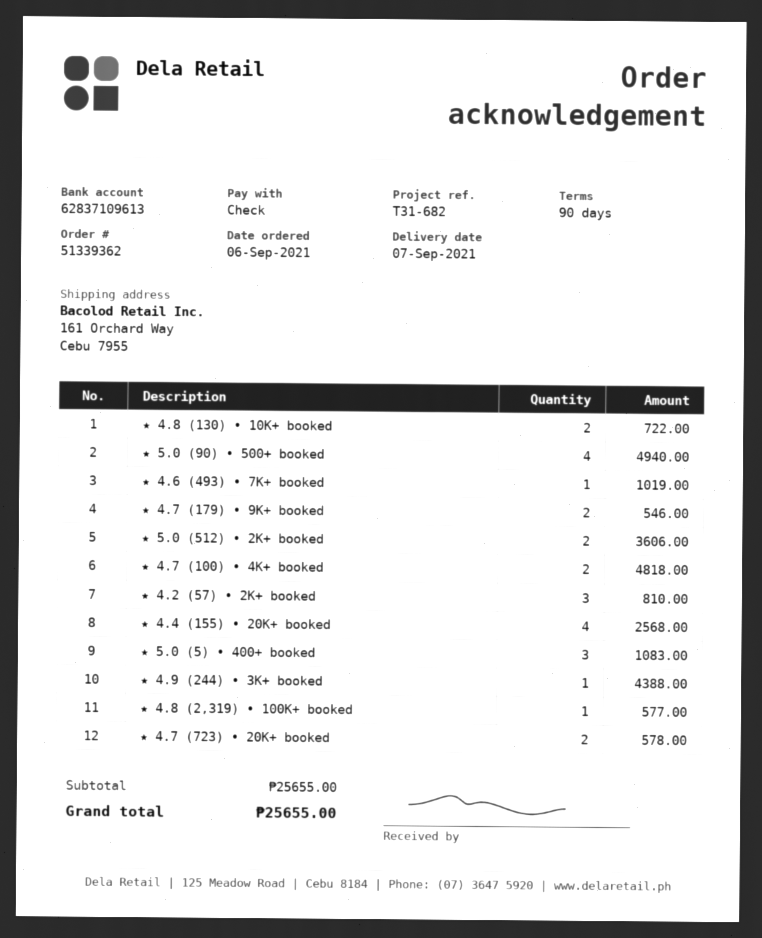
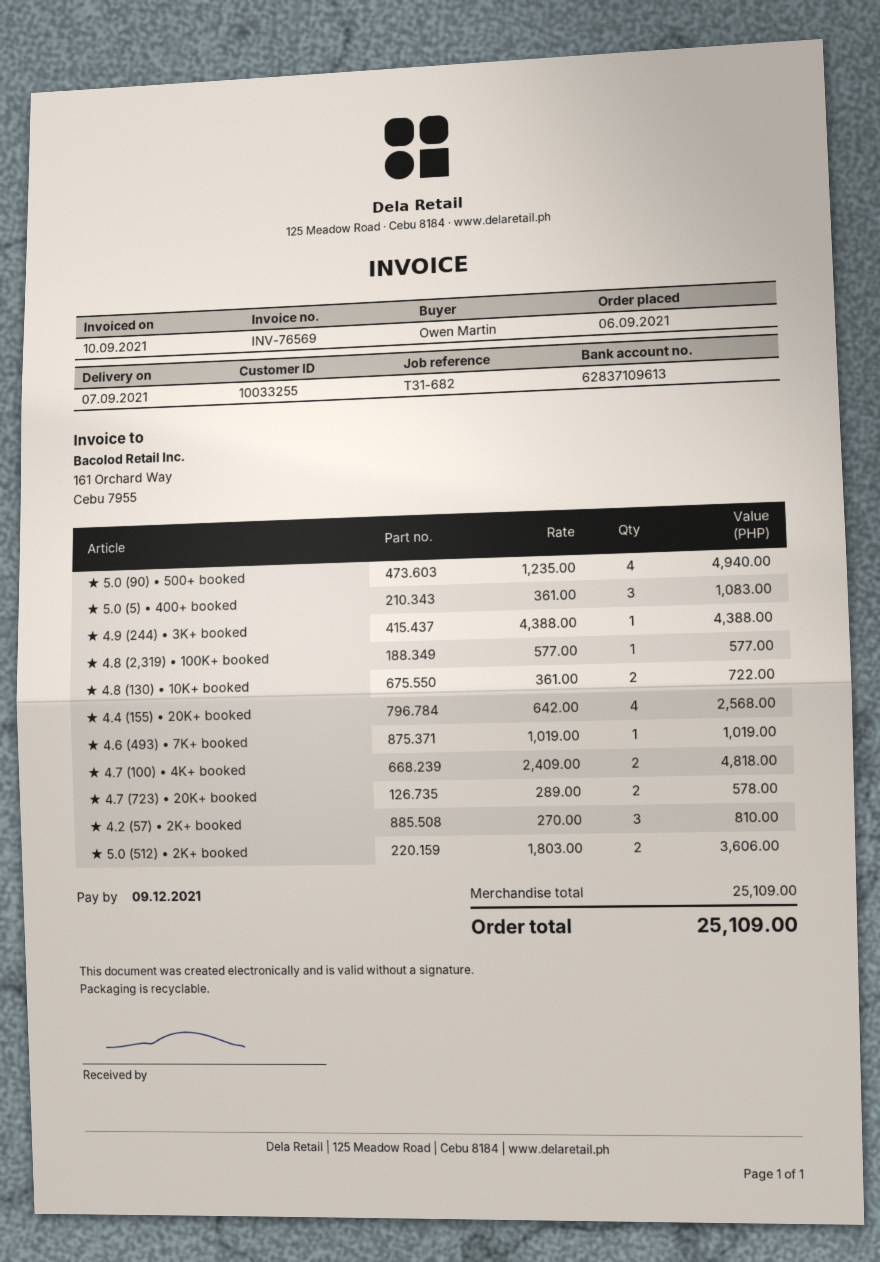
★ 4.7 (179) • 9K+ booked: 2 for 546.00 -> none
subtotal: 25655.00 -> 25109.00
total: 25655.00 -> 25109.00

